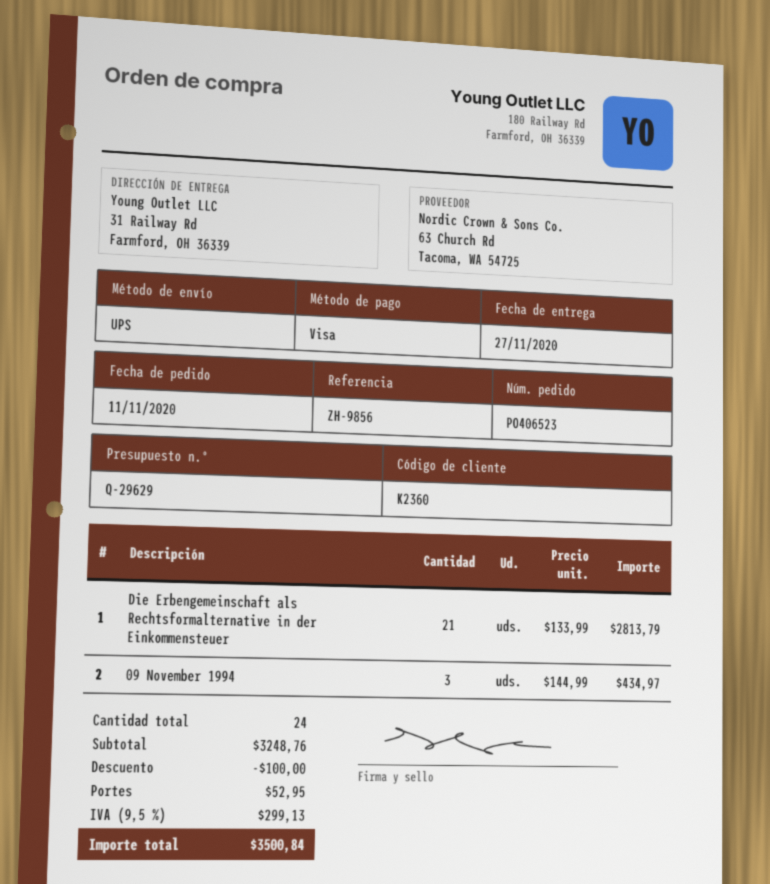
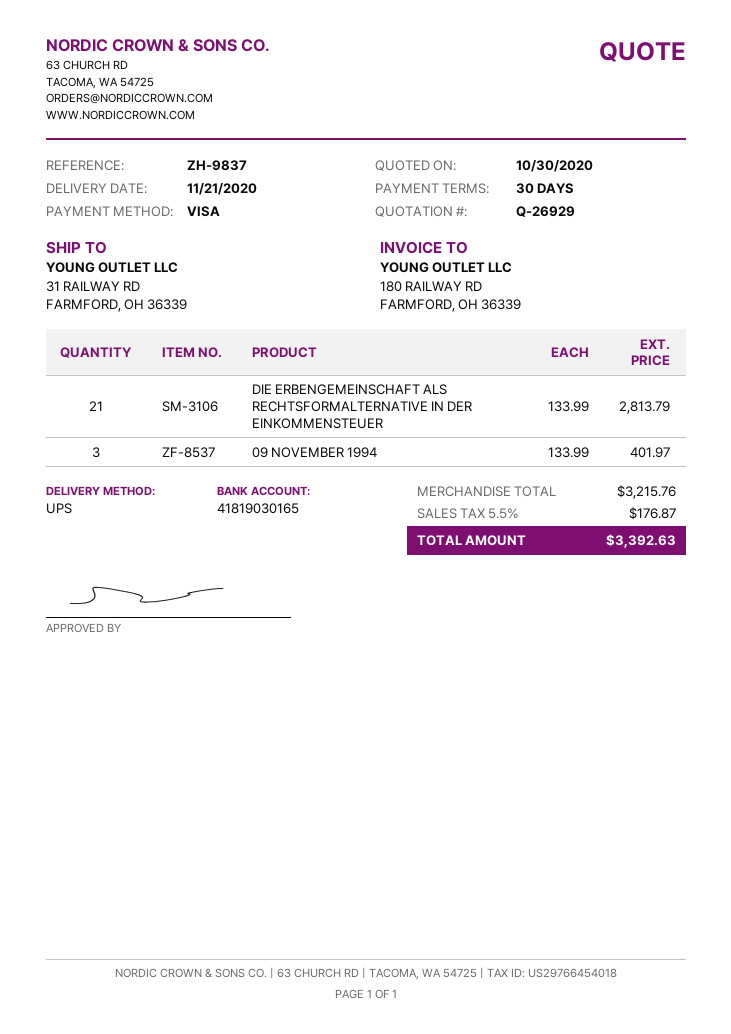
quote number: Q-29629 -> Q-26929
delivery date: 2020-11-27 -> 2020-11-21
reference: ZH-9856 -> ZH-9837
09 November 1994: 3 x 144.99 = 434.97 -> 3 x 133.99 = 401.97
subtotal: 3248.76 -> 3215.76
discount: 100.00 -> none
shipping: 52.95 -> none
tax: 9.5% = 299.13 -> 5.5% = 176.87
total: 3500.84 -> 3392.63

